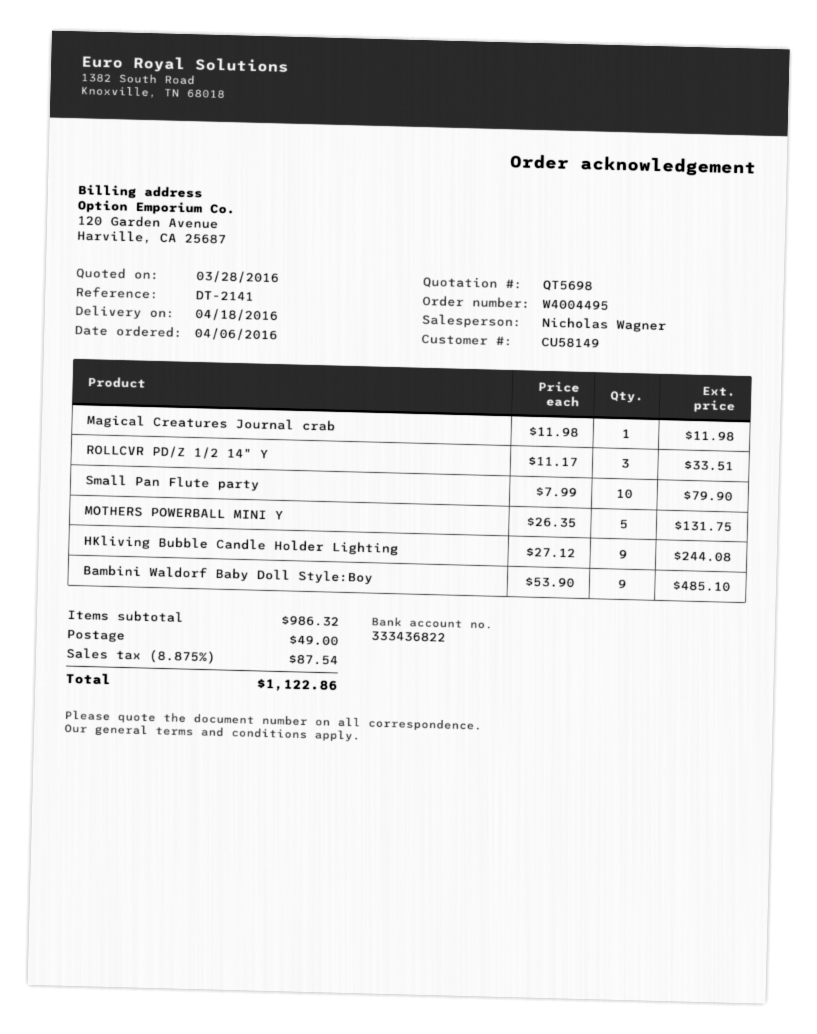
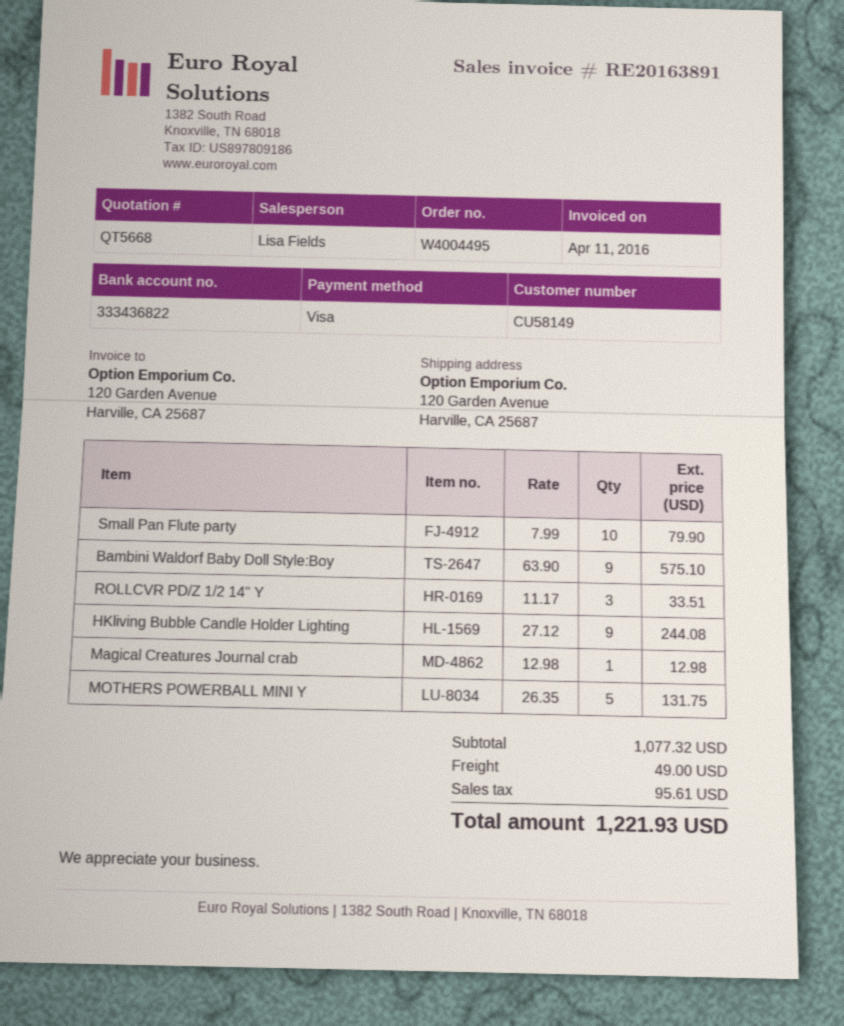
quote number: QT5698 -> QT5668
sales rep: Nicholas Wagner -> Lisa Fields
Magical Creatures Journal crab: 1 x 11.98 = 11.98 -> 1 x 12.98 = 12.98
Bambini Waldorf Baby Doll Style:Boy: 9 x 53.90 = 485.10 -> 9 x 63.90 = 575.10
subtotal: 986.32 -> 1077.32
tax: 87.54 -> 95.61
total: 1122.86 -> 1221.93

